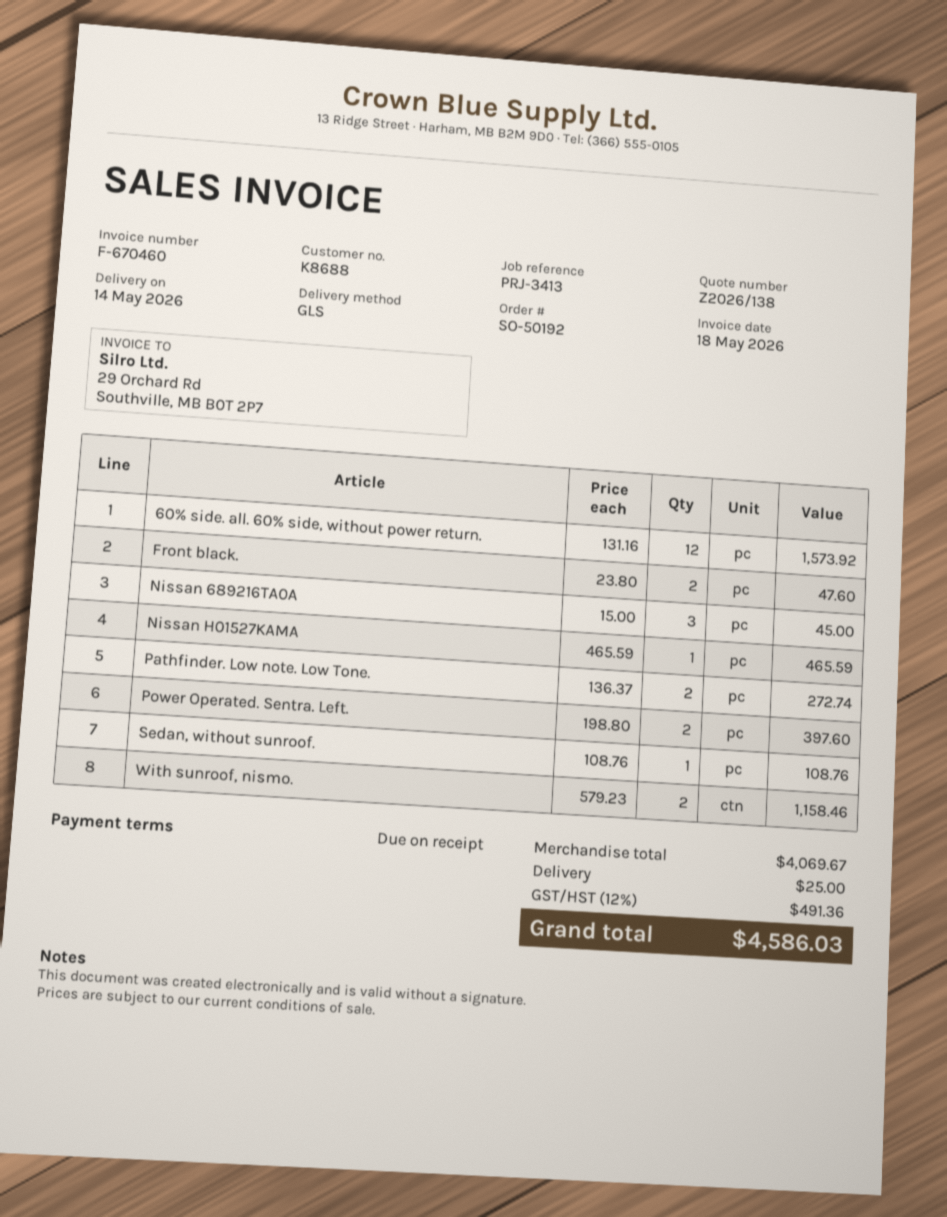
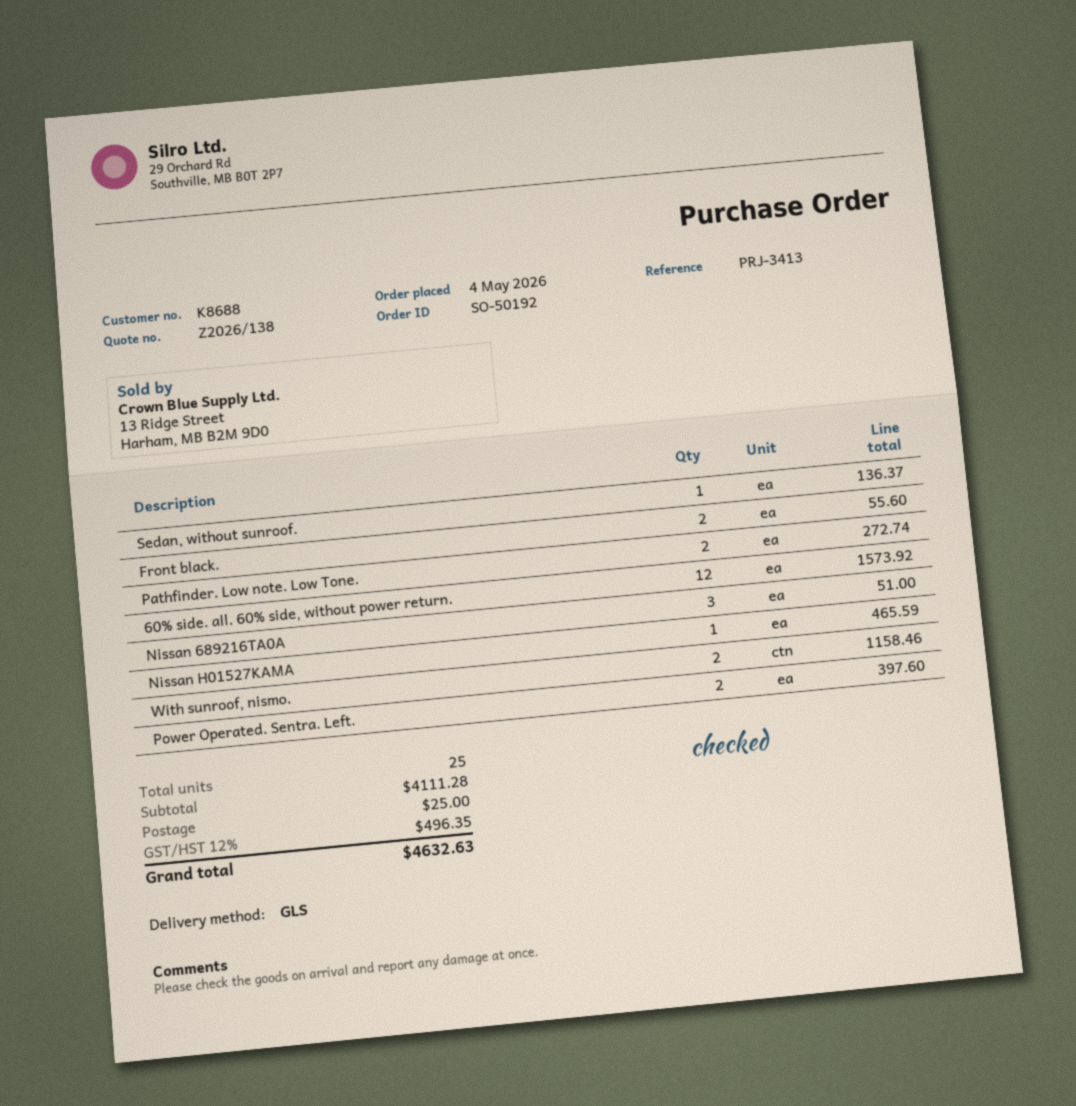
Front black.: 2 for 47.60 -> 2 for 55.60
Nissan 689216TA0A: 3 for 45.00 -> 3 for 51.00
Sedan, without sunroof.: 1 for 108.76 -> 1 for 136.37
subtotal: 4069.67 -> 4111.28
tax: 12% = 491.36 -> 12% = 496.35
total: 4586.03 -> 4632.63

